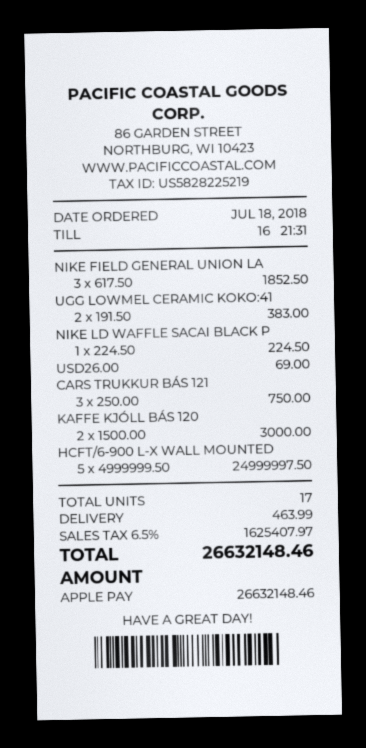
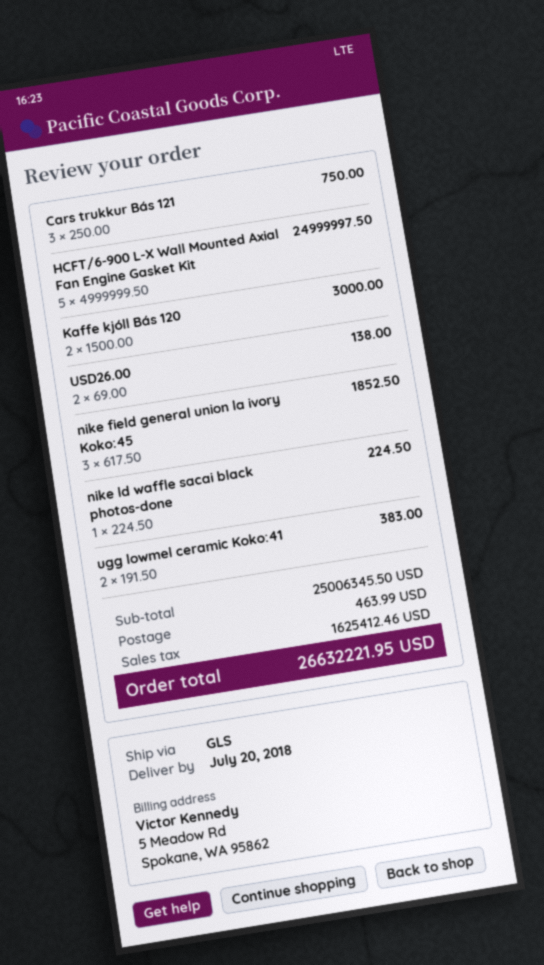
USD26.00: 1 x 69.00 = 69.00 -> 2 x 69.00 = 138.00
tax: 1625407.97 -> 1625412.46
total: 26632148.46 -> 26632221.95

